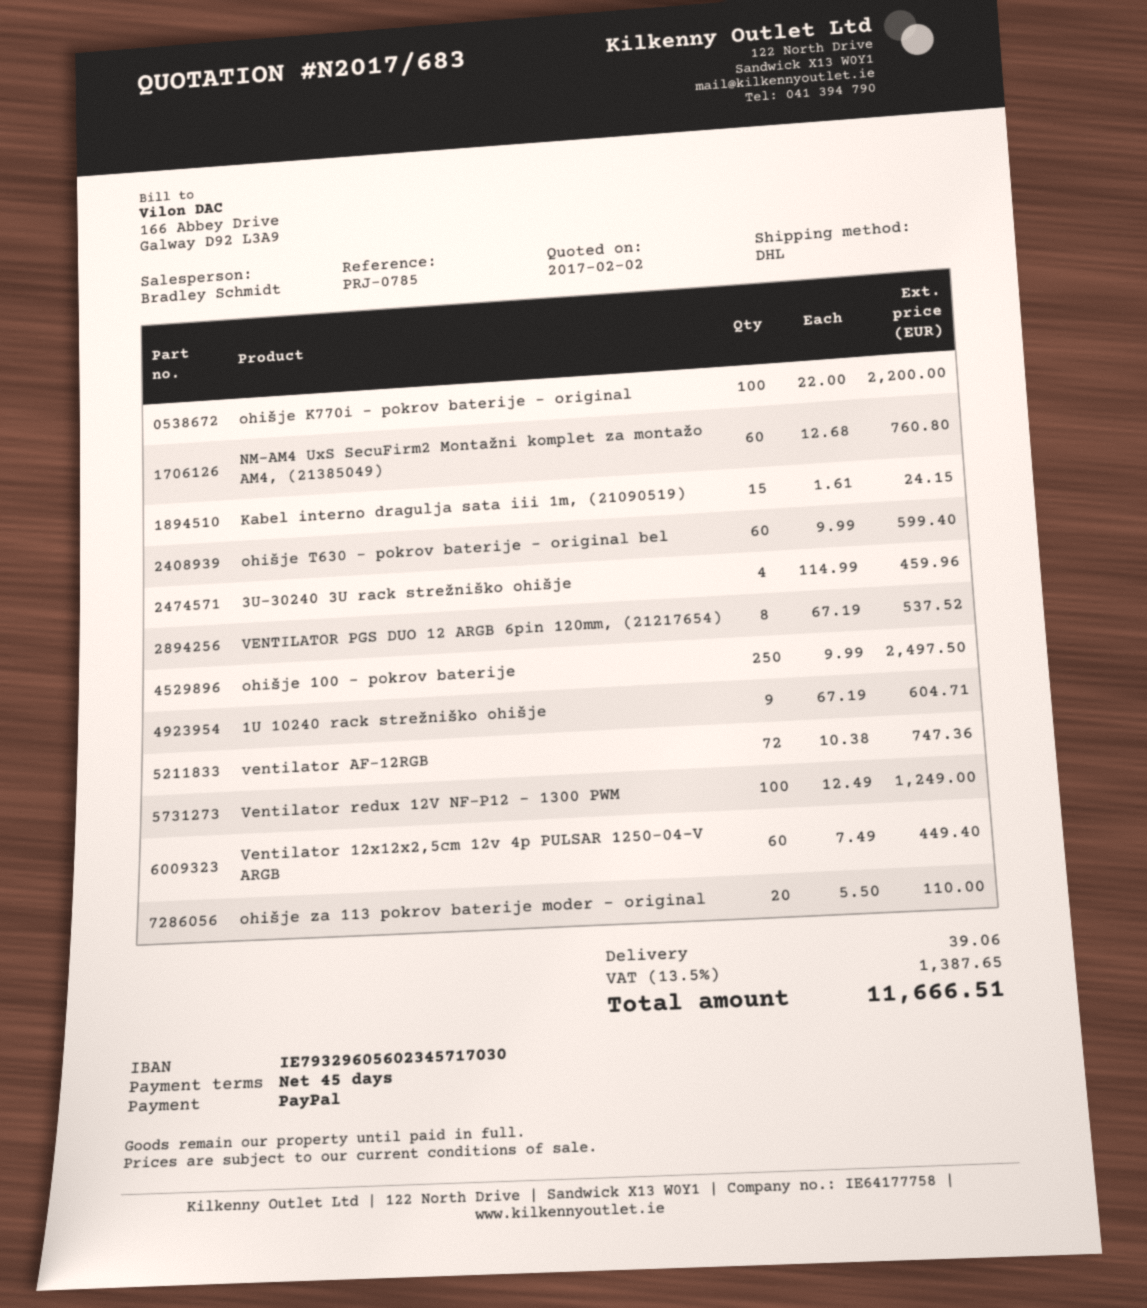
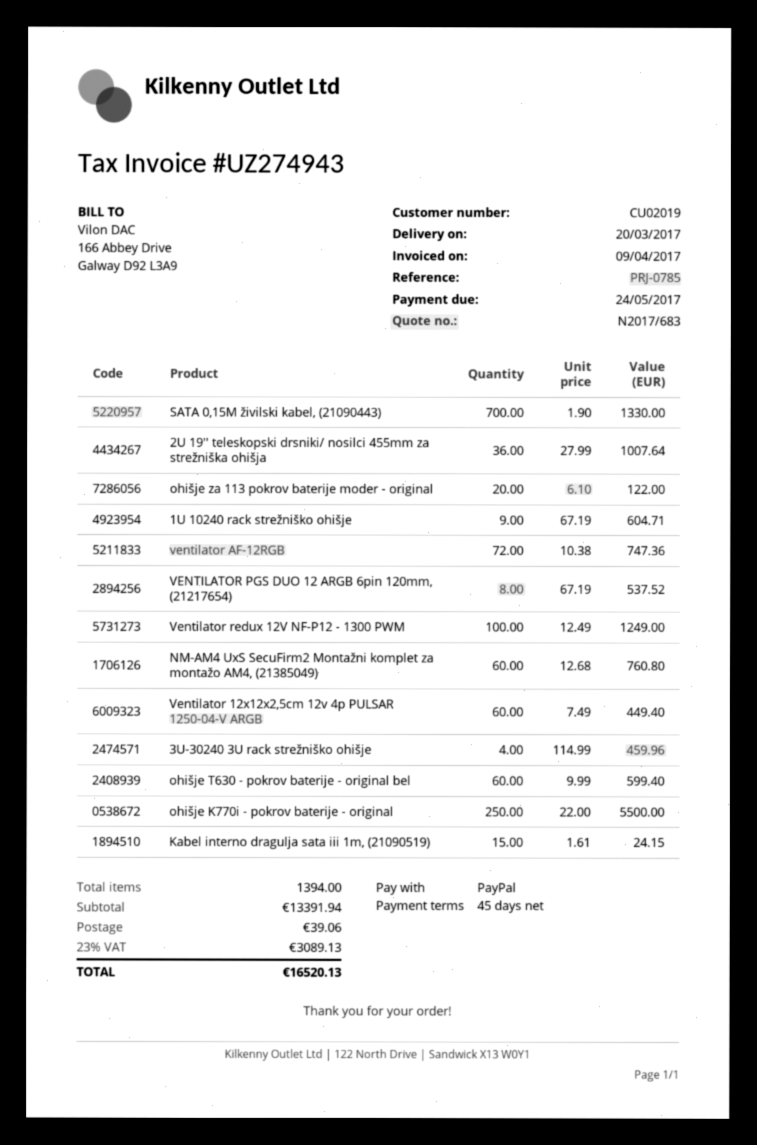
ohišje K770i - pokrov baterije - original: 100 x 22.00 = 2200.00 -> 250 x 22.00 = 5500.00
ohišje 100 - pokrov baterije: 250 x 9.99 = 2497.50 -> none
ohišje za 113 pokrov baterije moder - original: 20 x 5.50 = 110.00 -> 20 x 6.10 = 122.00
SATA 0,15M živilski kabel, (21090443): none -> 700 x 1.90 = 1330.00
2U 19'' teleskopski drsniki/ nosilci 455mm za strežniška ohišja: none -> 36 x 27.99 = 1007.64
tax: 13.5% = 1387.65 -> 23% = 3089.13
total: 11666.51 -> 16520.13

